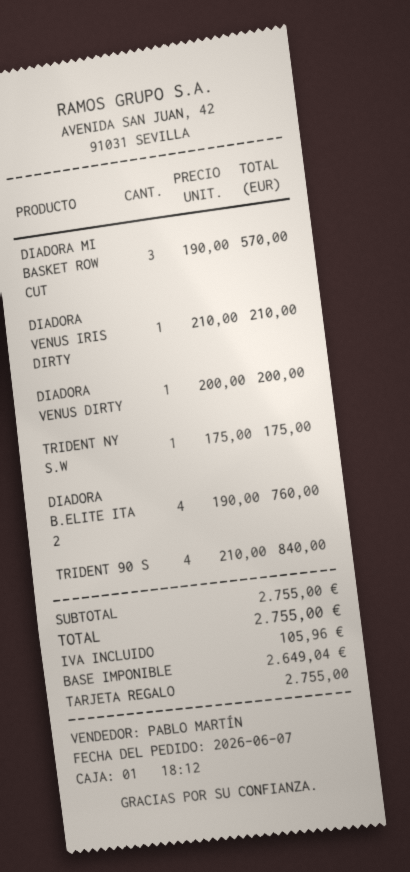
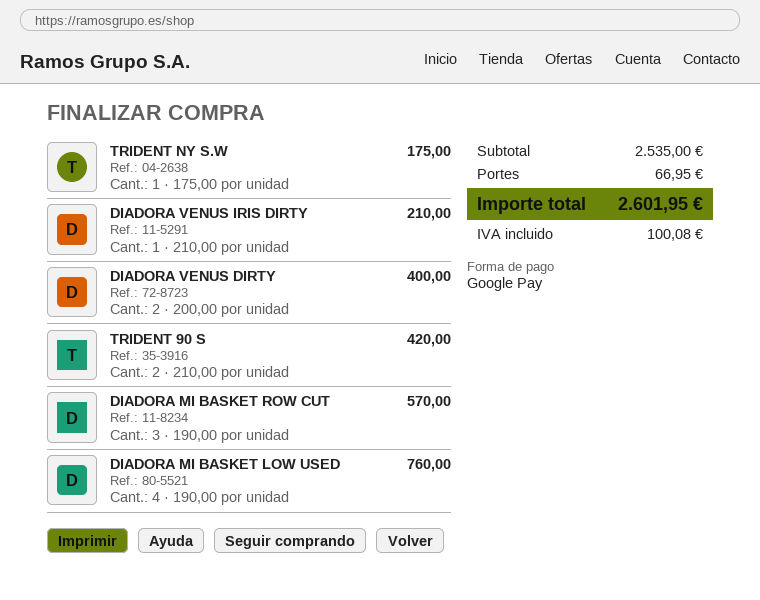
payment method: gift card -> Google Pay
DIADORA VENUS DIRTY: 1 x 200.00 = 200.00 -> 2 x 200.00 = 400.00
DIADORA B.ELITE ITA 2: 4 x 190.00 = 760.00 -> none
TRIDENT 90 S: 4 x 210.00 = 840.00 -> 2 x 210.00 = 420.00
DIADORA MI BASKET LOW USED: none -> 4 x 190.00 = 760.00
subtotal: 2755.00 -> 2535.00
shipping: none -> 66.95
tax: 105.96 -> 100.08
total: 2755.00 -> 2601.95

